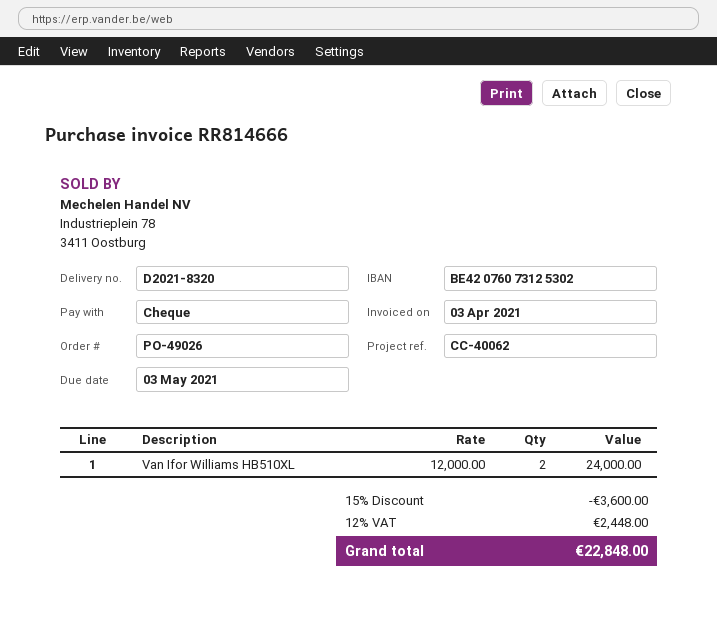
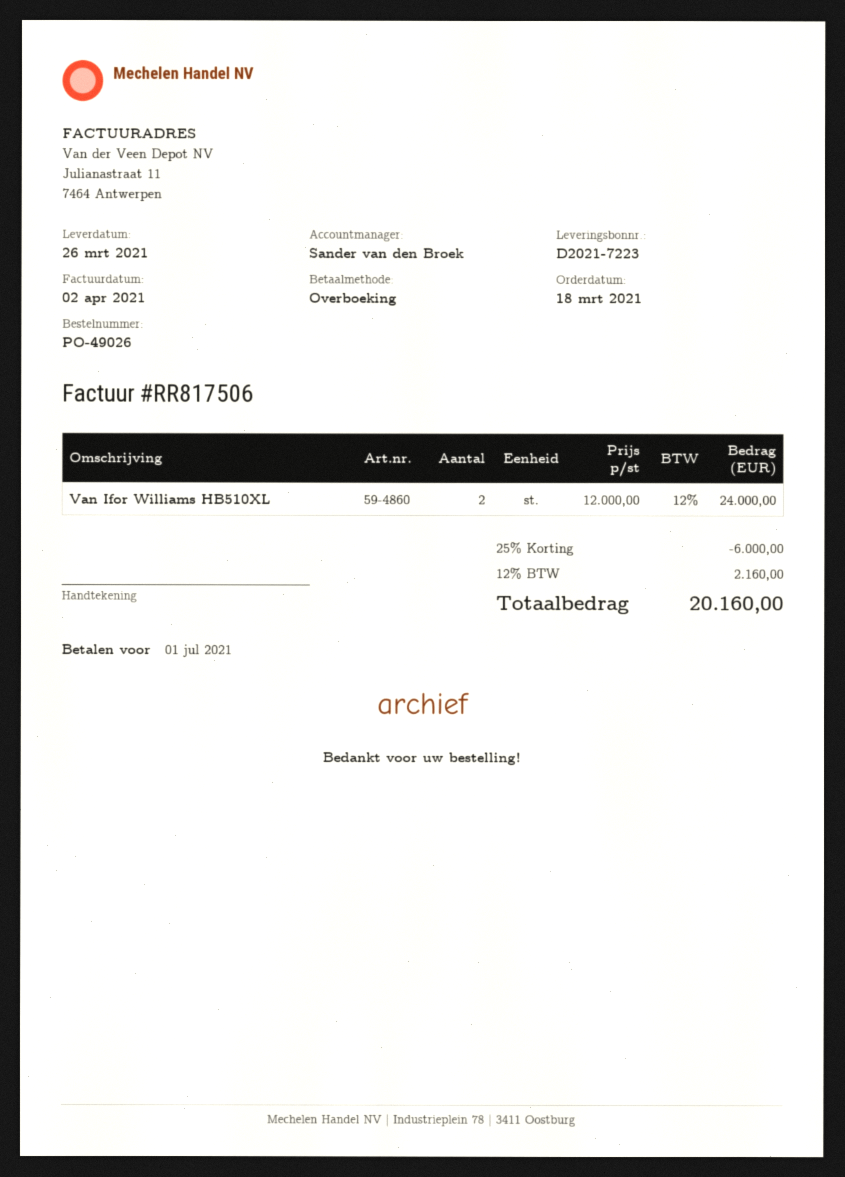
delivery note number: D2021-8320 -> D2021-7223
invoice number: RR814666 -> RR817506
invoice date: 2021-04-03 -> 2021-04-02
due date: 2021-05-03 -> 2021-07-01
payment method: cheque -> bank transfer
discount: 15% = 3600.00 -> 25% = 6000.00
tax: 12% = 2448.00 -> 12% = 2160.00
total: 22848.00 -> 20160.00

